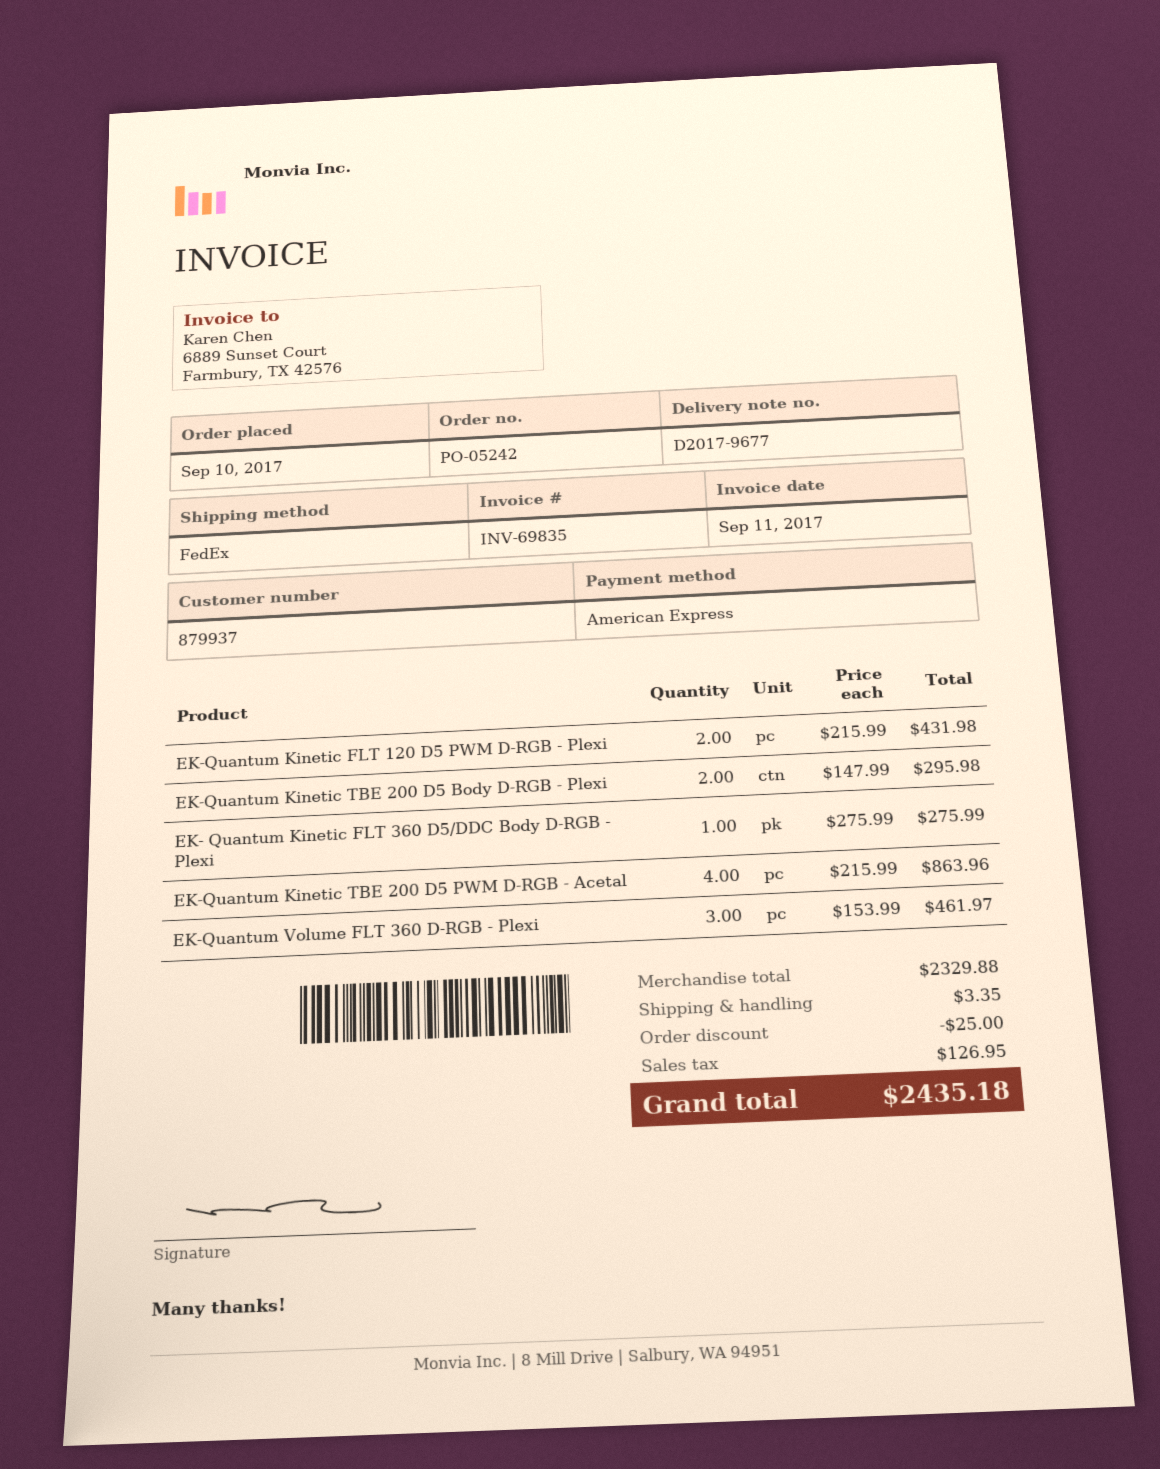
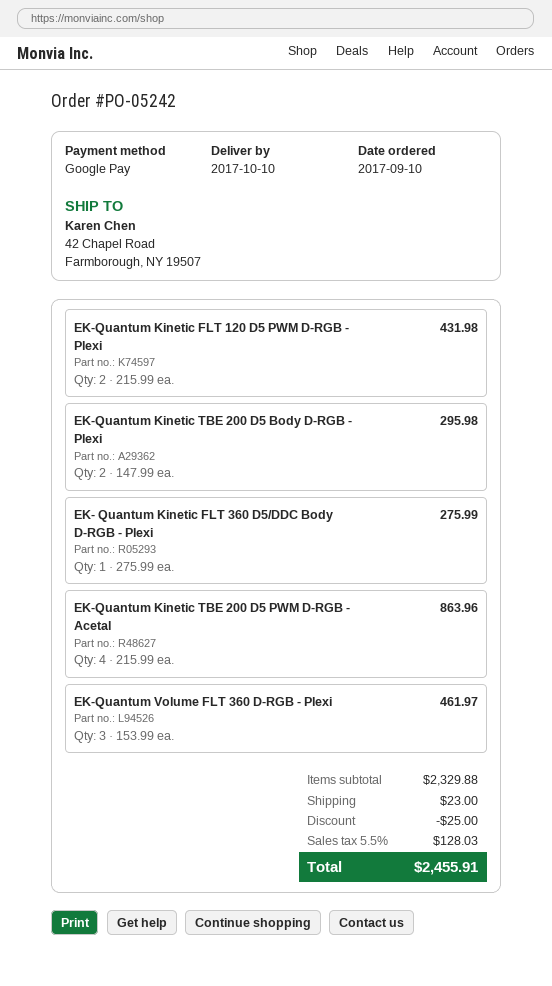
payment method: American Express -> Google Pay
shipping: 3.35 -> 23.00
tax: 126.95 -> 128.03
total: 2435.18 -> 2455.91

